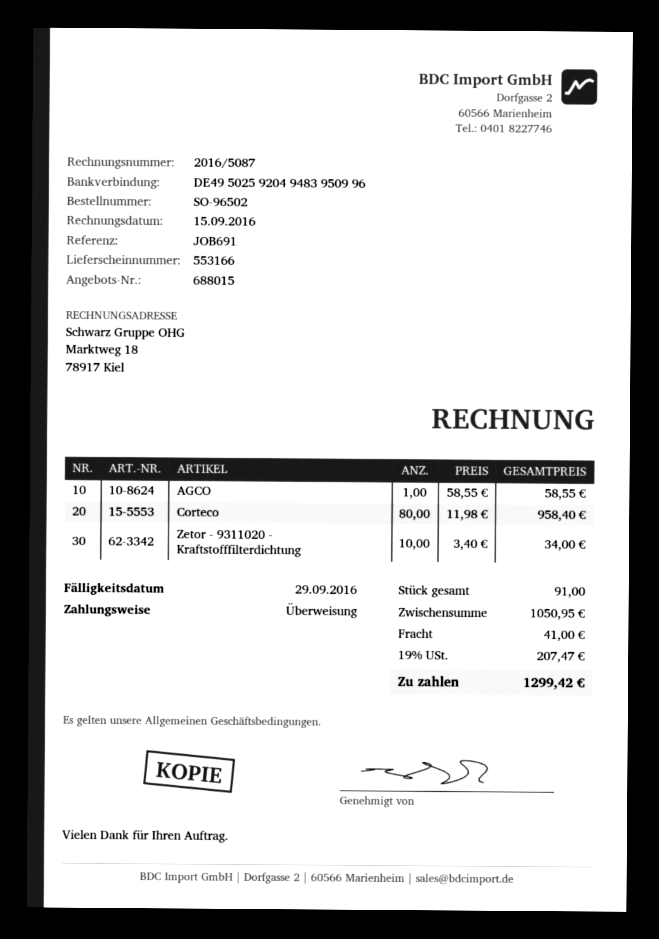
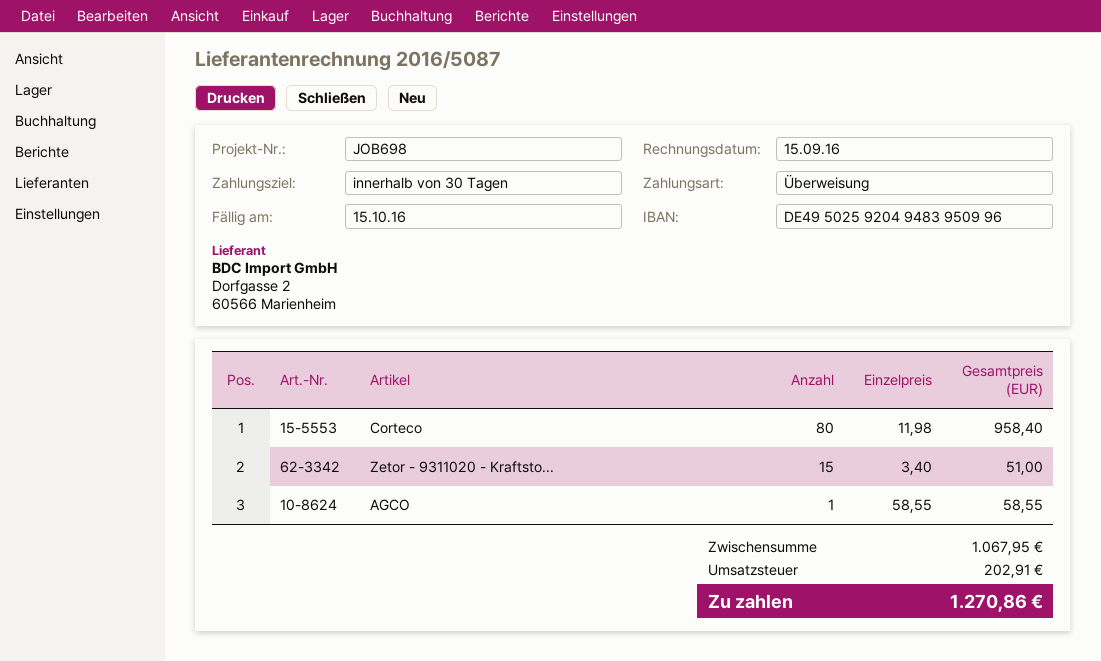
due date: 2016-09-29 -> 2016-10-15
reference: JOB691 -> JOB698
Zetor - 9311020 - Kraftstofffilterdichtung: 10 x 3.40 = 34.00 -> 15 x 3.40 = 51.00
subtotal: 1050.95 -> 1067.95
shipping: 41.00 -> none
tax: 207.47 -> 202.91
total: 1299.42 -> 1270.86

